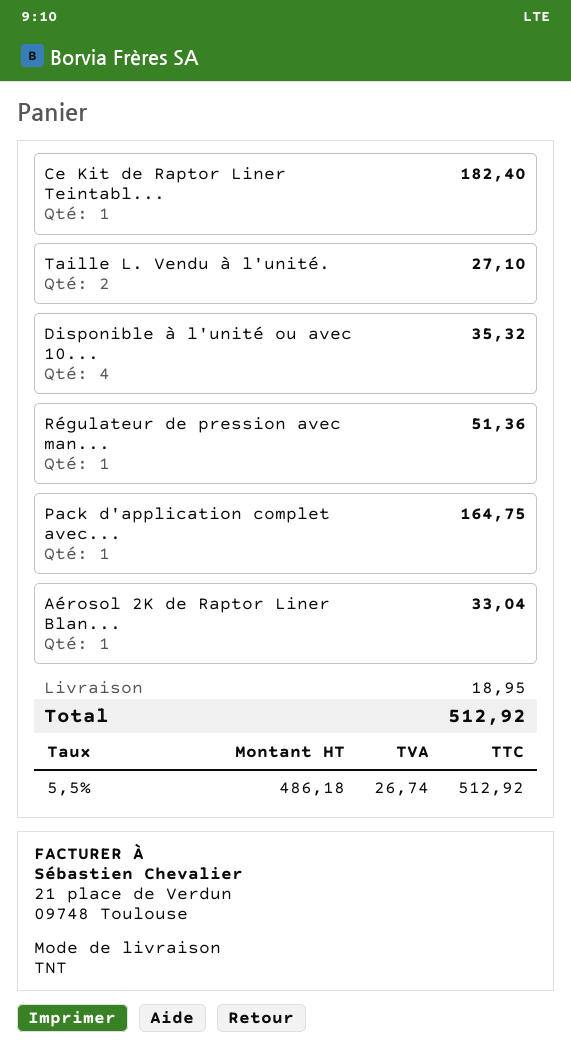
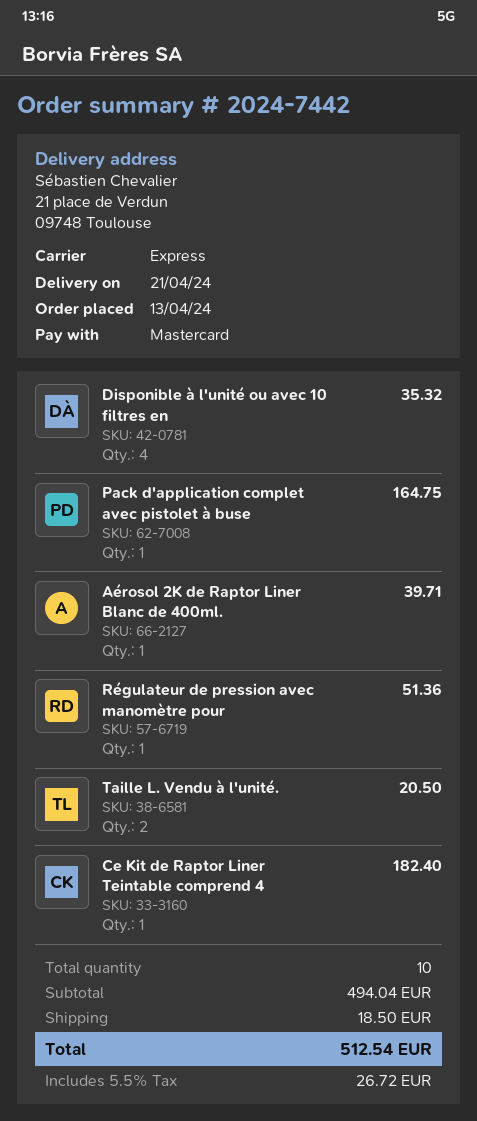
shipping method: TNT -> express
Taille L. Vendu à l'unité.: 2 for 27.10 -> 2 for 20.50
Aérosol 2K de Raptor Liner Blan...: 1 for 33.04 -> 1 for 39.71
shipping: 18.95 -> 18.50
tax: 5.5% = 26.74 -> 5.5% = 26.72
total: 512.92 -> 512.54

